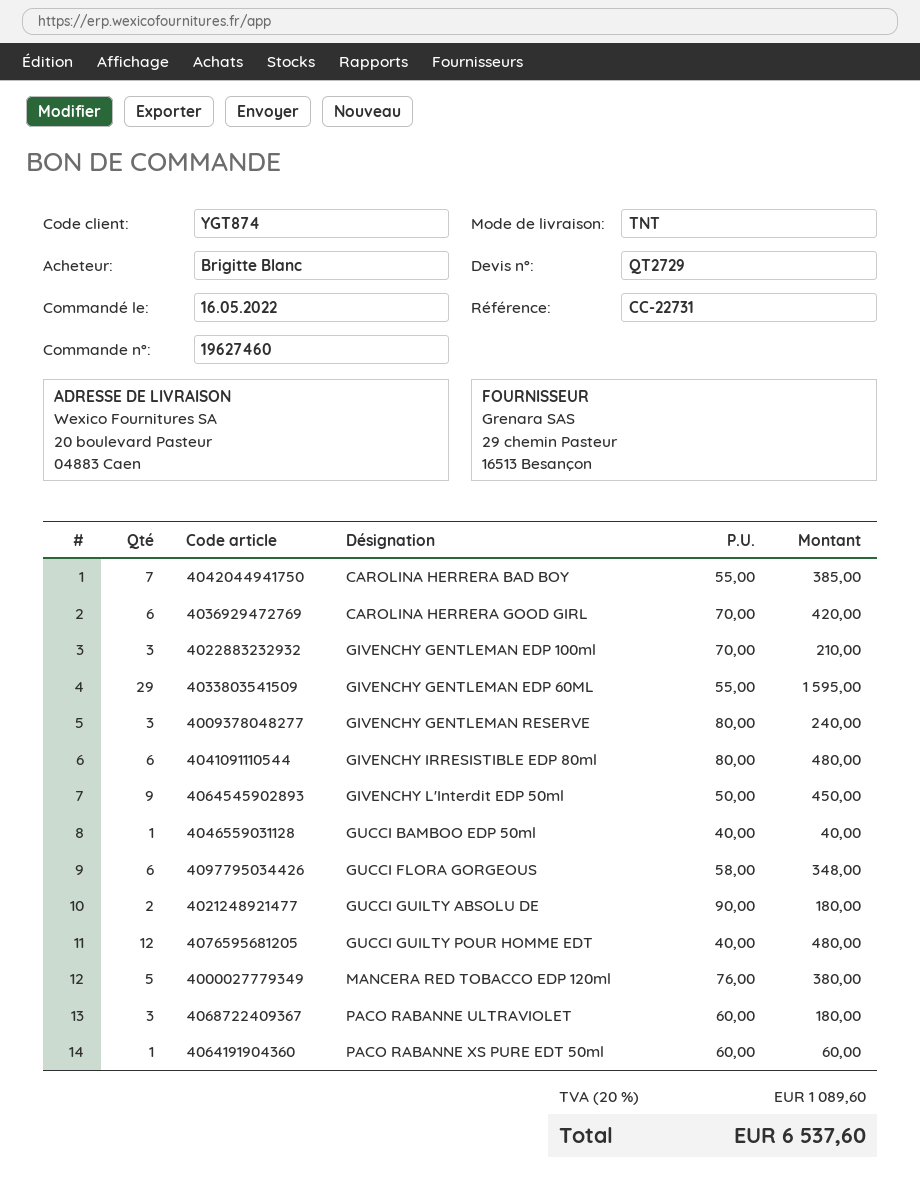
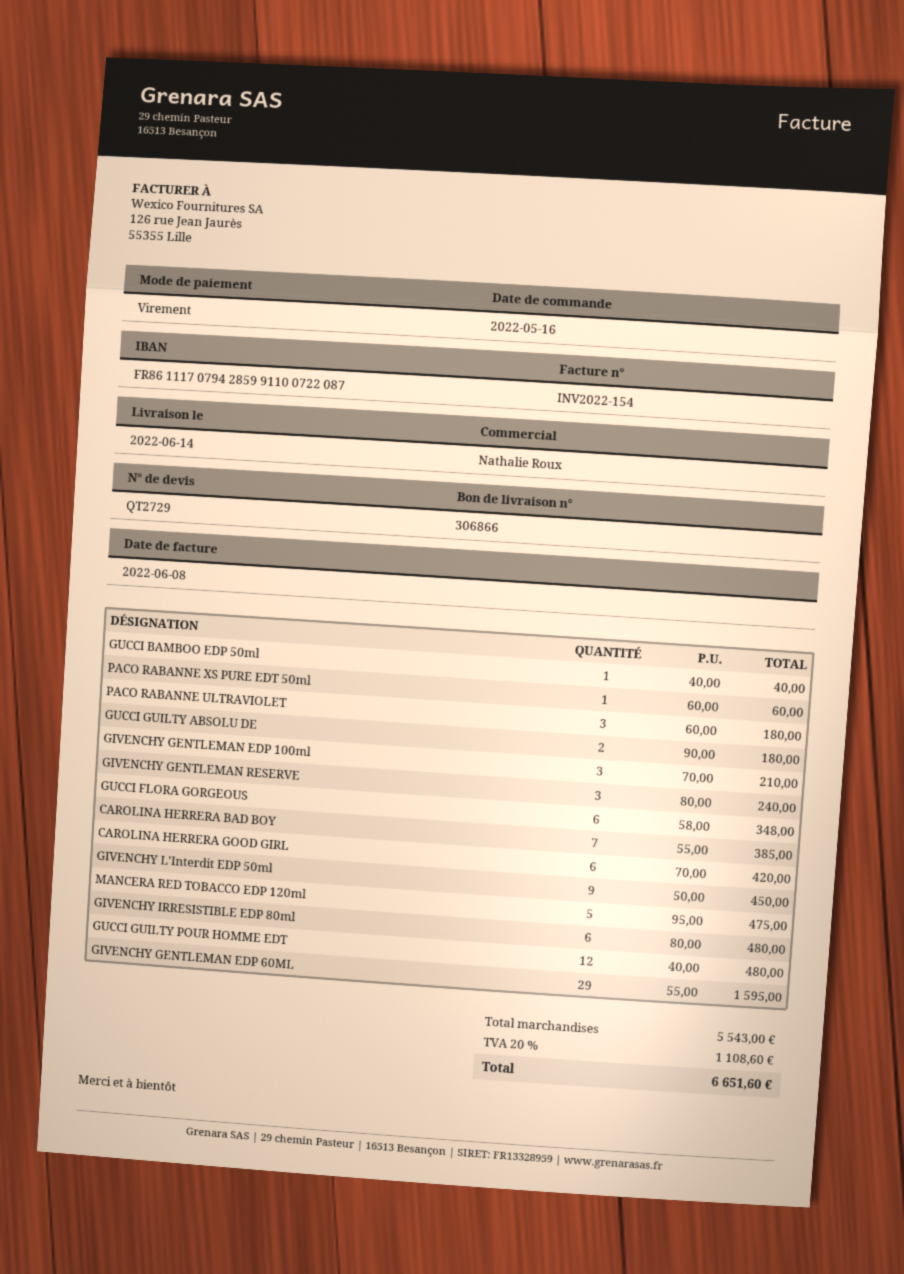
MANCERA RED TOBACCO EDP 120ml: 5 x 76.00 = 380.00 -> 5 x 95.00 = 475.00
tax: 20% = 1089.60 -> 20% = 1108.60
total: 6537.60 -> 6651.60

